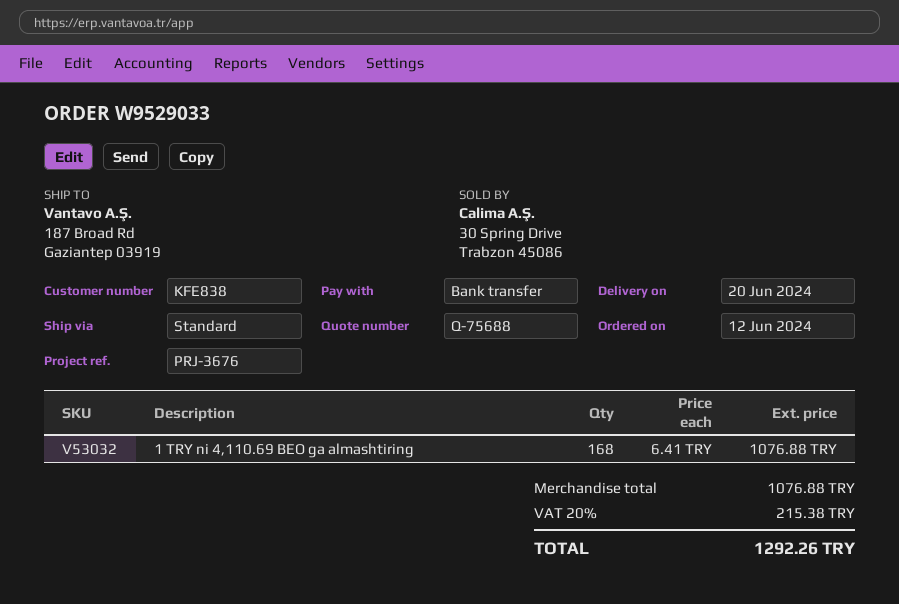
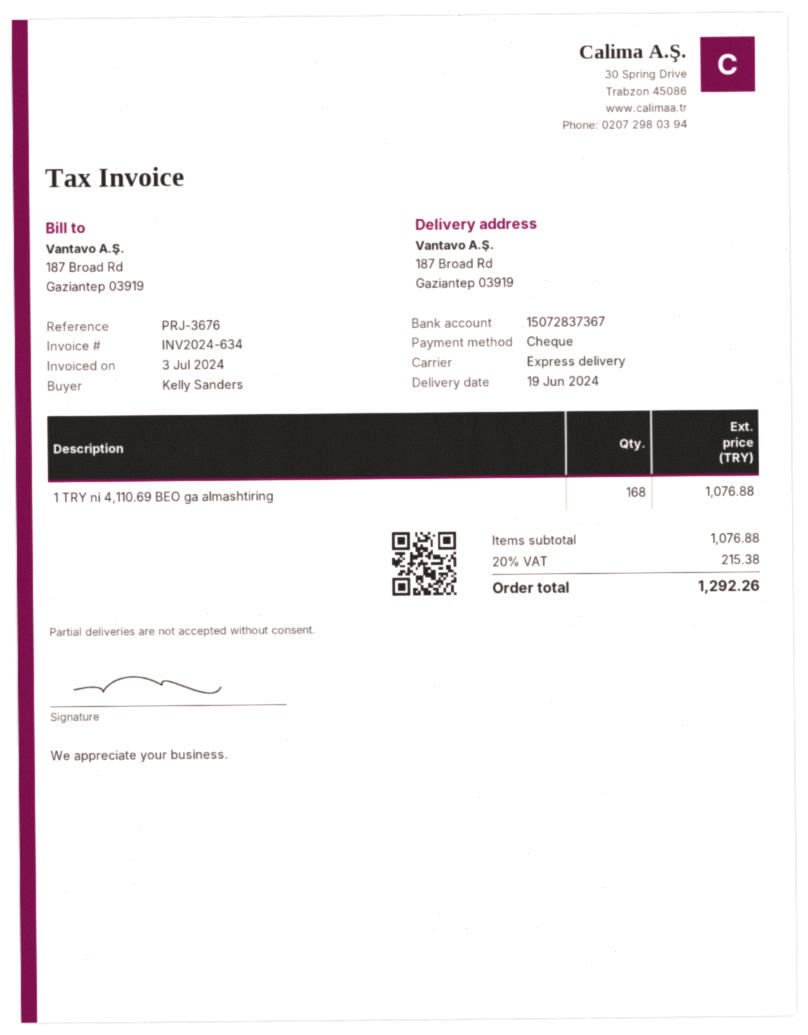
delivery date: 2024-06-20 -> 2024-06-19
payment method: bank transfer -> cheque
shipping method: standard -> express

